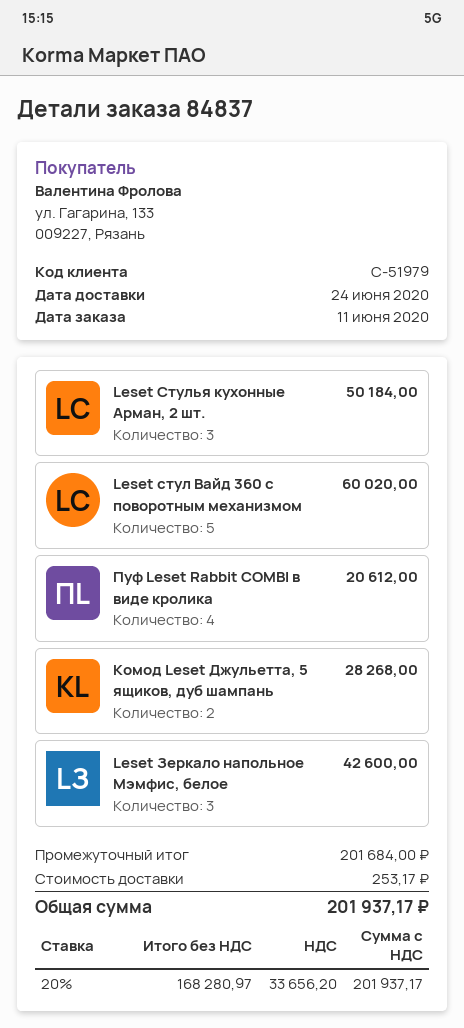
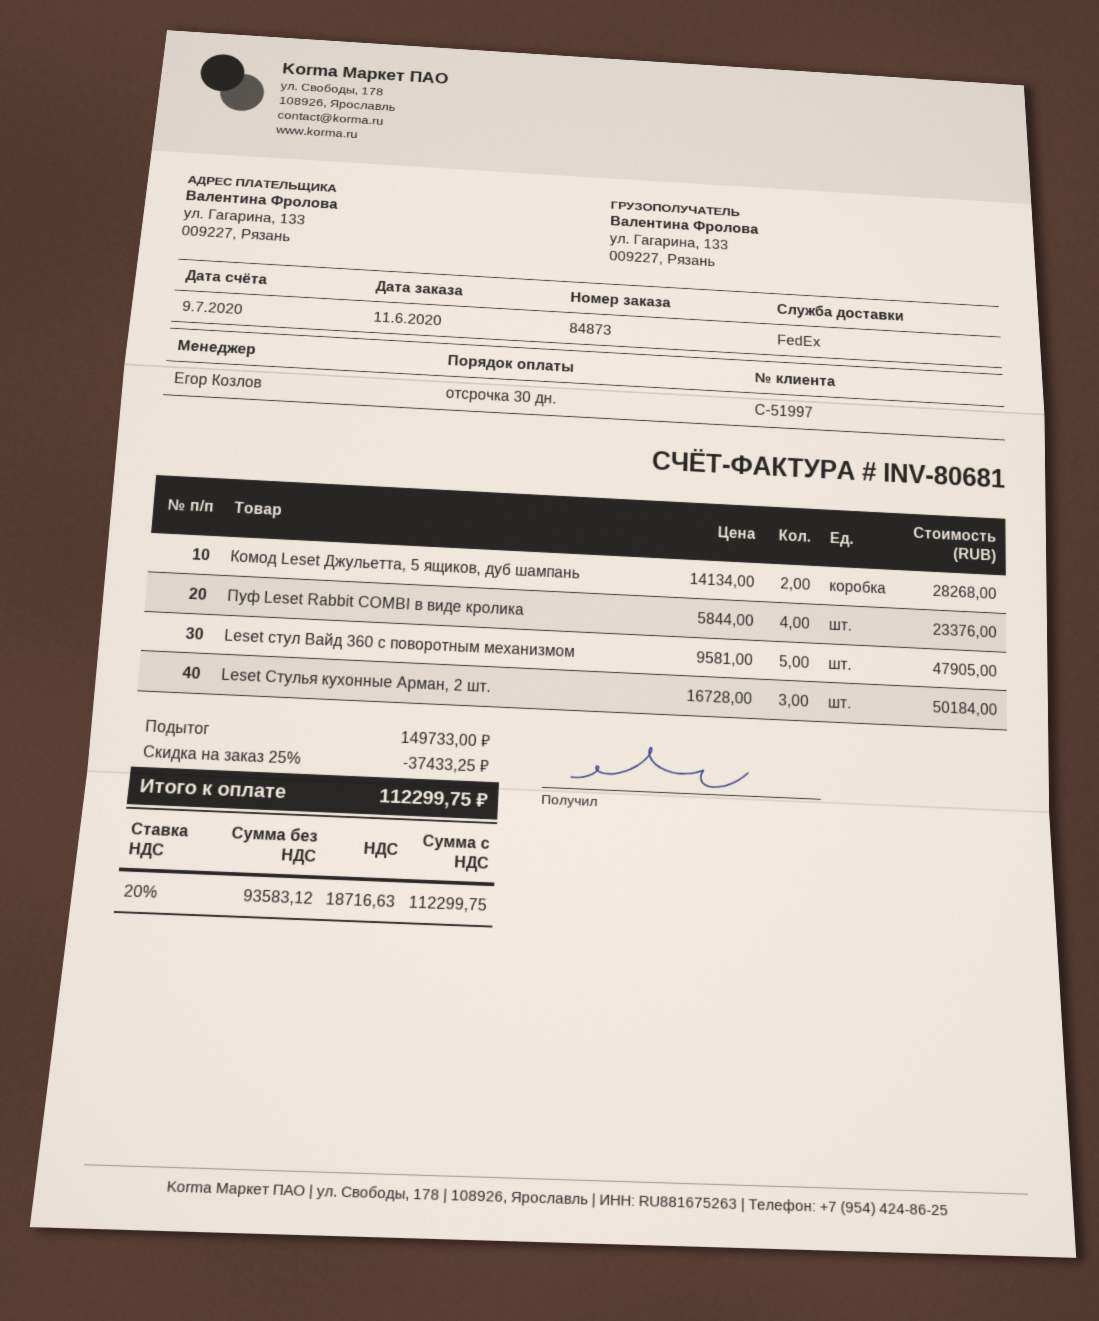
order number: 84837 -> 84873
customer number: C-51979 -> C-51997
Leset стул Вайд 360 с поворотным механизмом: 5 for 60020.00 -> 5 for 47905.00
Пуф Leset Rabbit COMBI в виде кролика: 4 for 20612.00 -> 4 for 23376.00
Leset Зеркало напольное Мэмфис, белое: 3 for 42600.00 -> none
subtotal: 201684.00 -> 149733.00
discount: none -> 25% = 37433.25
shipping: 253.17 -> none
net: 168280.97 -> 93583.12
tax: 20% = 33656.20 -> 20% = 18716.63
total: 201937.17 -> 112299.75

